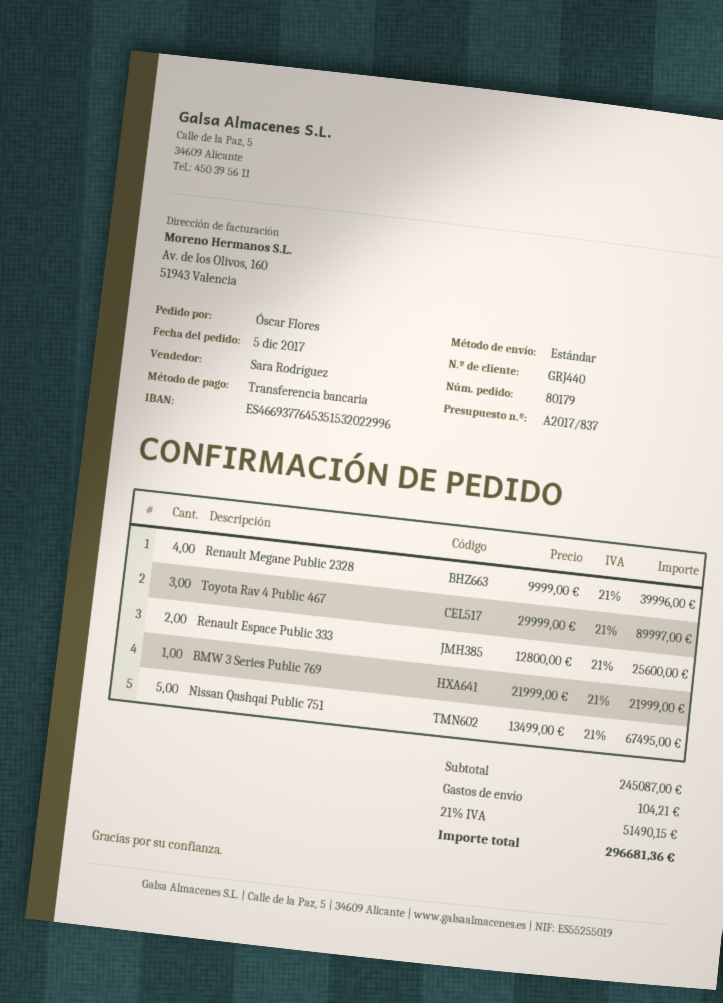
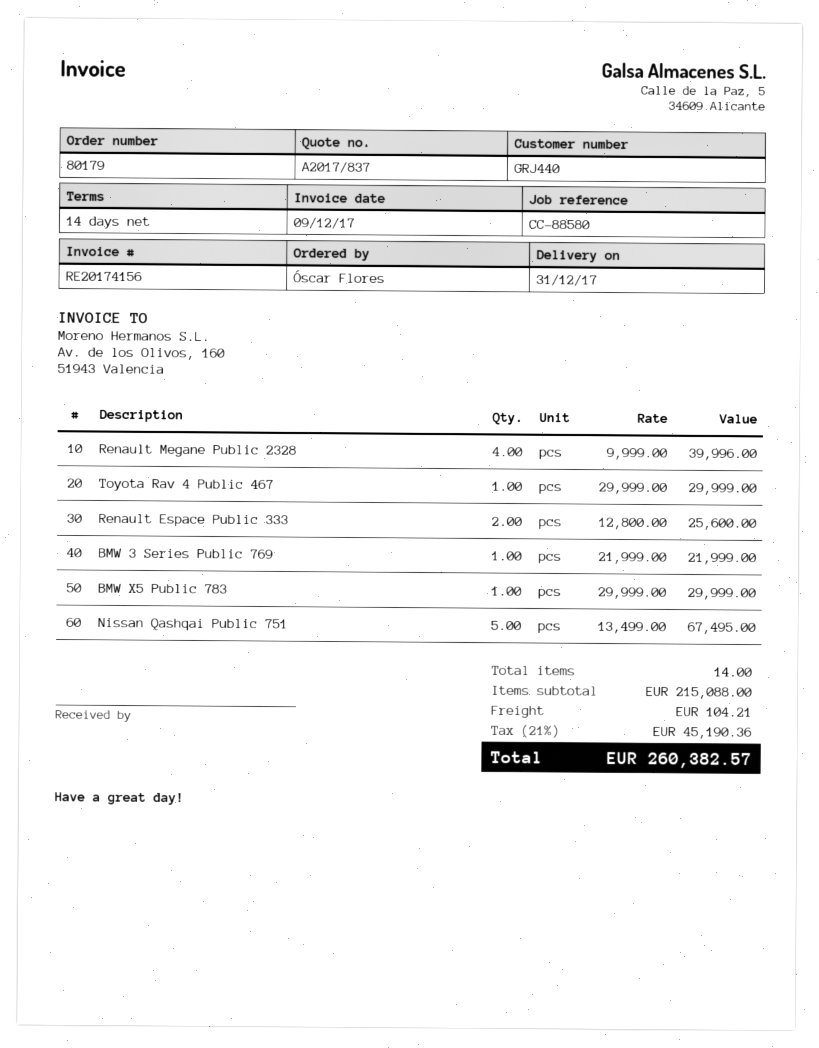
Toyota Rav 4 Public 467: 3 x 29999.00 = 89997.00 -> 1 x 29999.00 = 29999.00
BMW X5 Public 783: none -> 1 x 29999.00 = 29999.00
subtotal: 245087.00 -> 215088.00
tax: 21% = 51490.15 -> 21% = 45190.36
total: 296681.36 -> 260382.57

